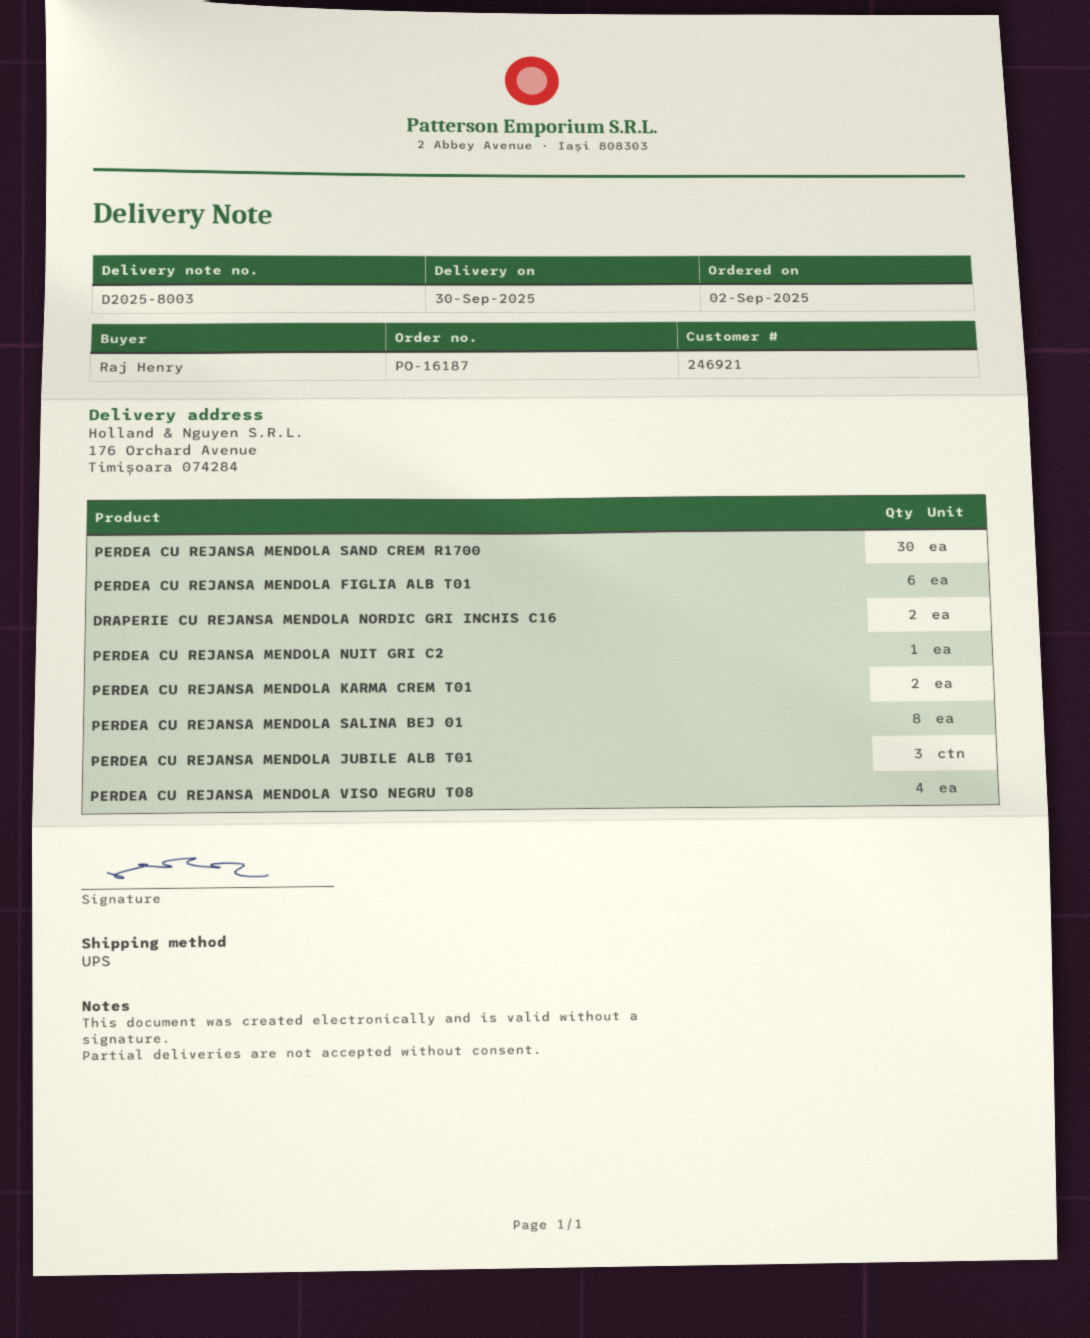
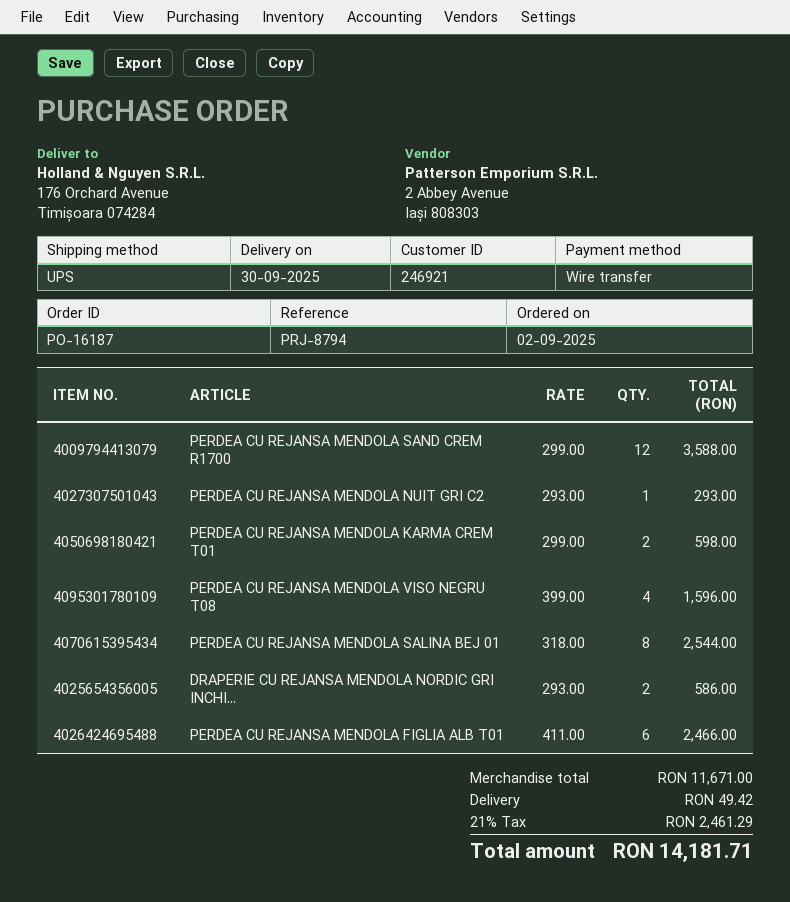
PERDEA CU REJANSA MENDOLA SAND CREM R1700: 30 -> 12
PERDEA CU REJANSA MENDOLA JUBILE ALB T01: 3 -> none

